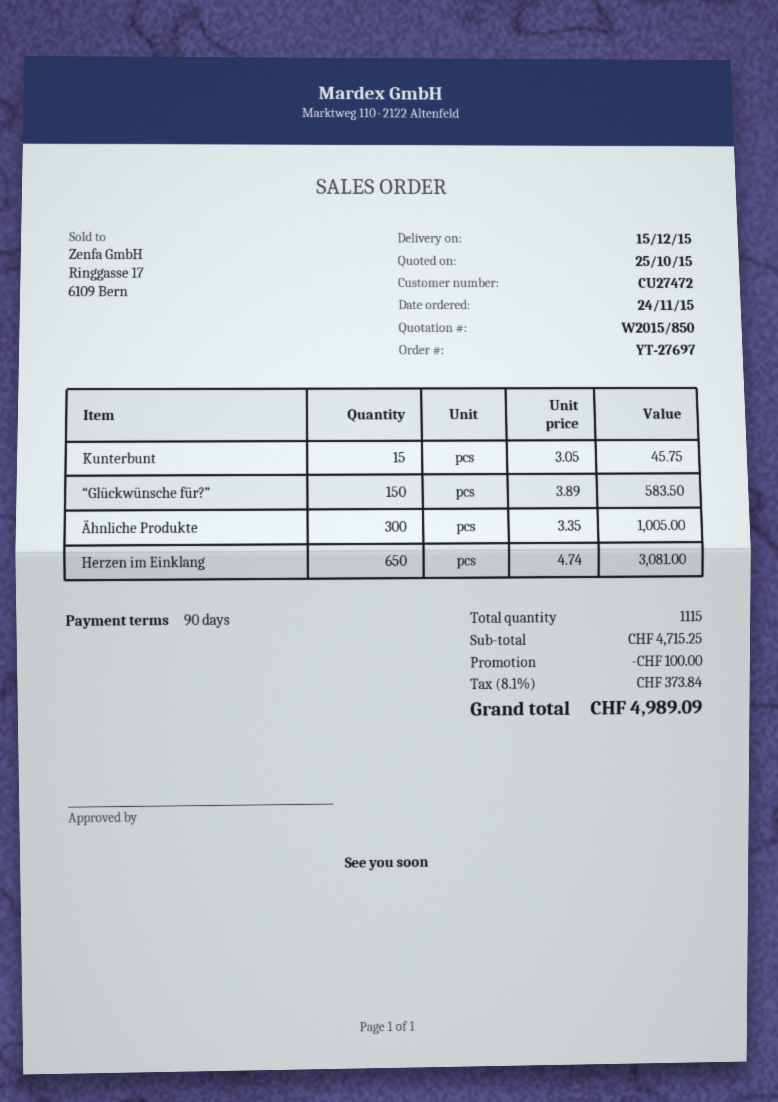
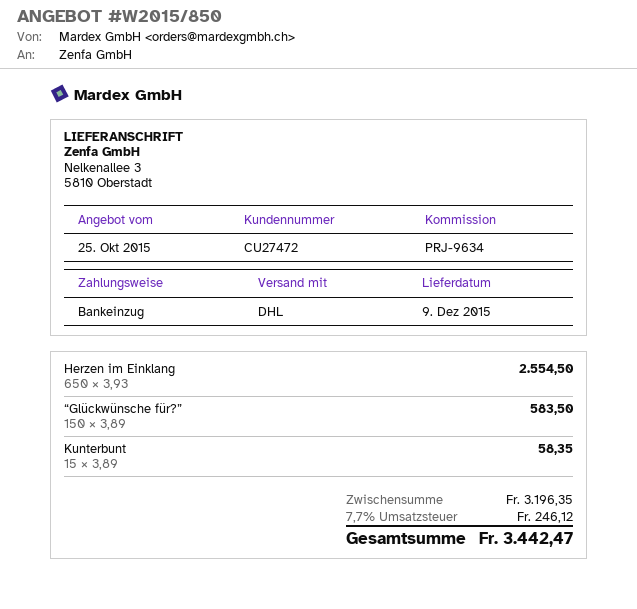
delivery date: 2015-12-15 -> 2015-12-09
Kunterbunt: 15 x 3.05 = 45.75 -> 15 x 3.89 = 58.35
Ähnliche Produkte: 300 x 3.35 = 1005.00 -> none
Herzen im Einklang: 650 x 4.74 = 3081.00 -> 650 x 3.93 = 2554.50
subtotal: 4715.25 -> 3196.35
discount: 100.00 -> none
tax: 8.1% = 373.84 -> 7.7% = 246.12
total: 4989.09 -> 3442.47

